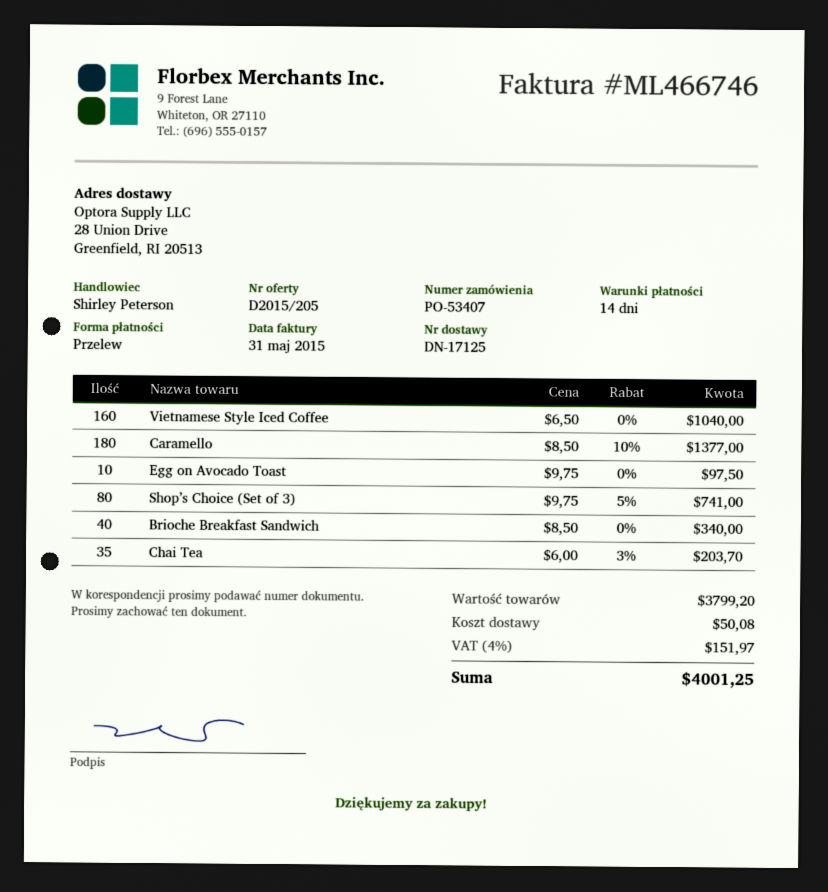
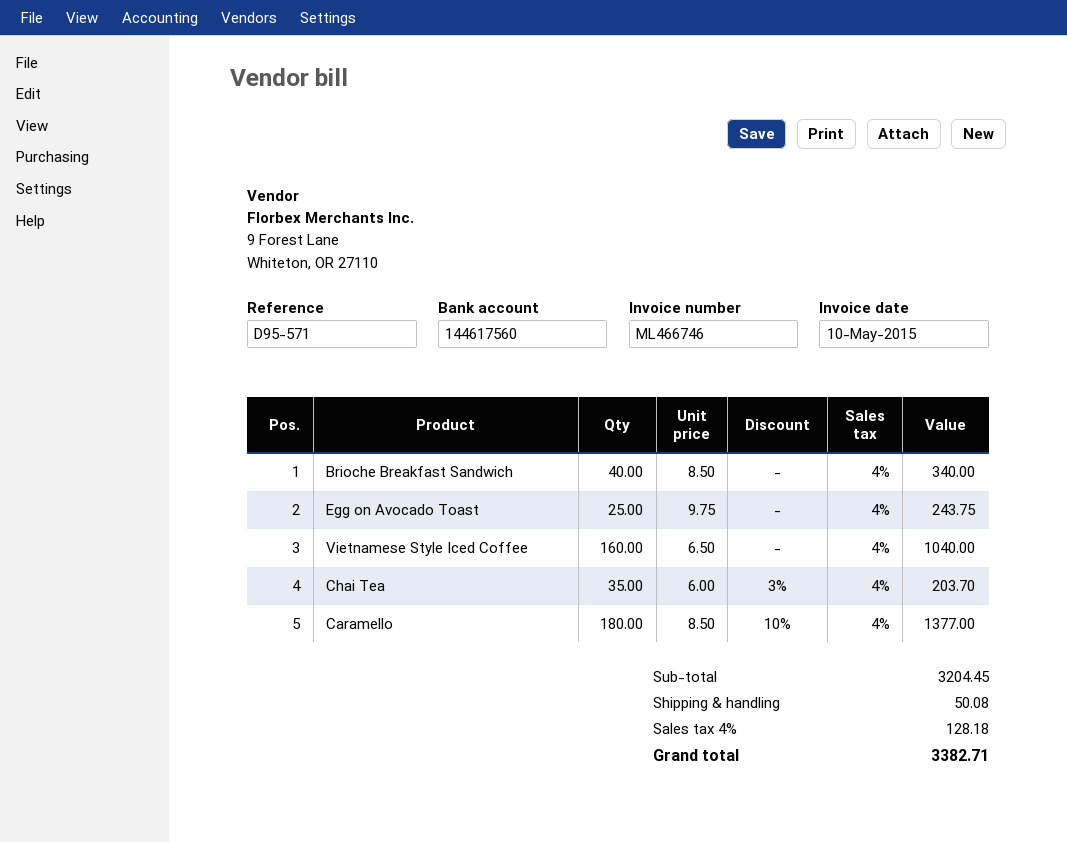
invoice date: 2015-05-31 -> 2015-05-10
Egg on Avocado Toast: 10 x 9.75 = 97.50 -> 25 x 9.75 = 243.75
Shop’s Choice (Set of 3): 80 x 9.75 - 5% = 741.00 -> none
subtotal: 3799.20 -> 3204.45
tax: 4% = 151.97 -> 4% = 128.18
total: 4001.25 -> 3382.71

